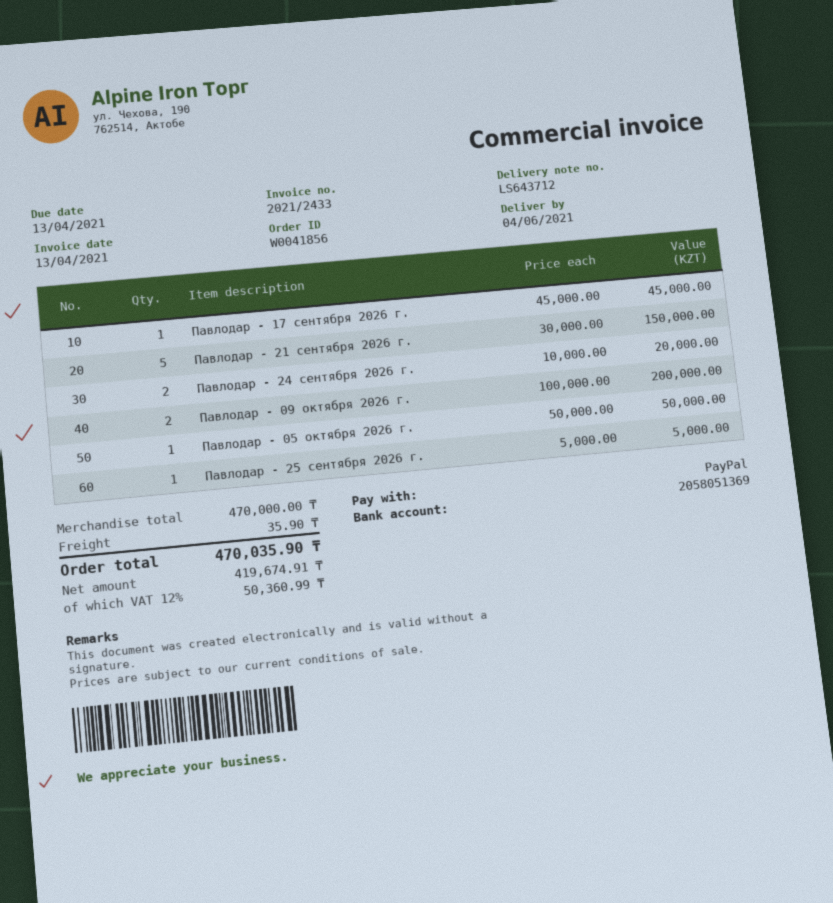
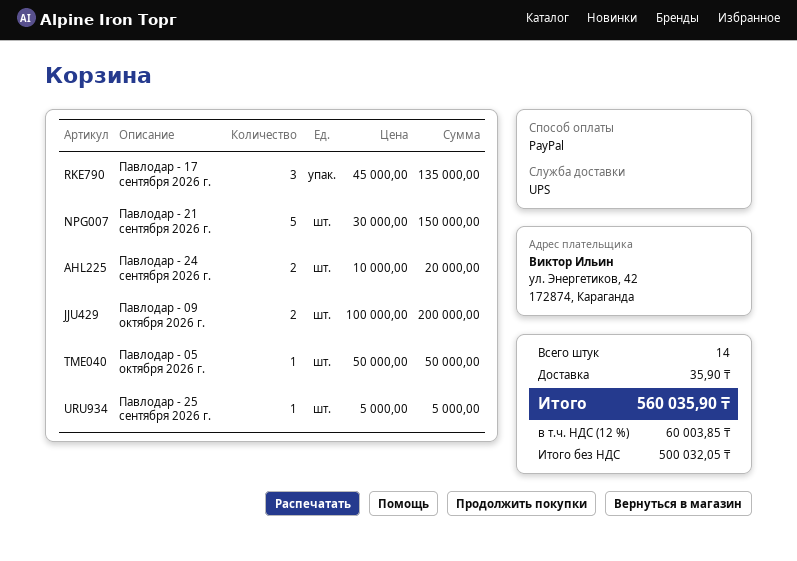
Павлодар - 17 сентября 2026 г.: 1 x 45000.00 = 45000.00 -> 3 x 45000.00 = 135000.00
net: 419674.91 -> 500032.05
tax: 12% = 50360.99 -> 12% = 60003.85
total: 470035.90 -> 560035.90

